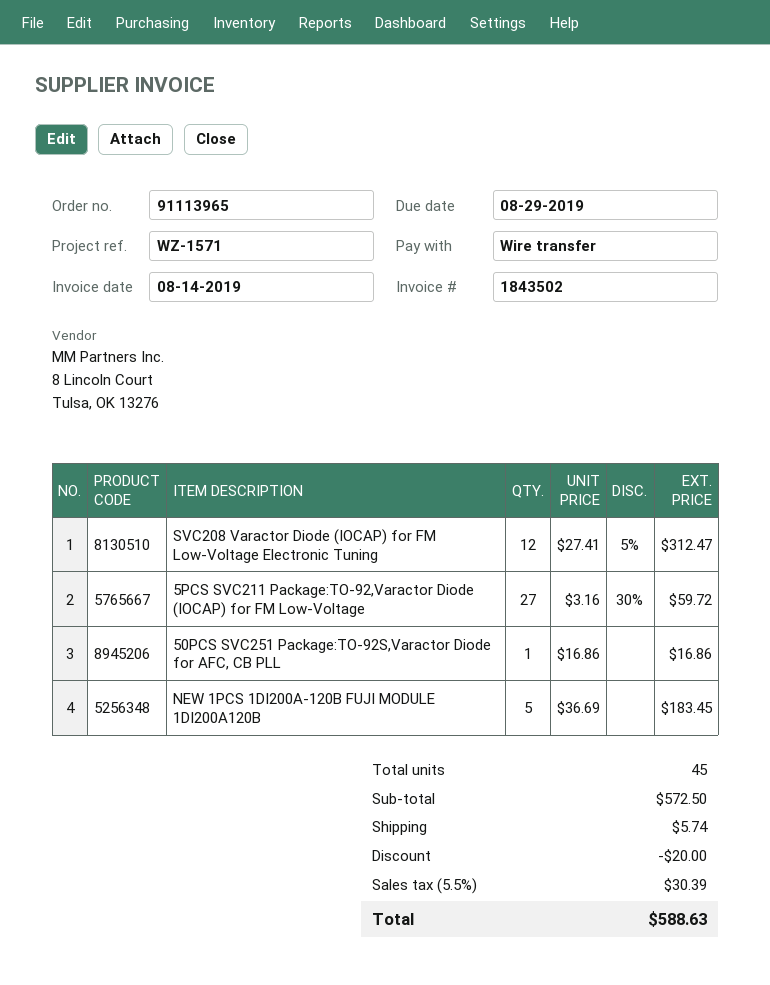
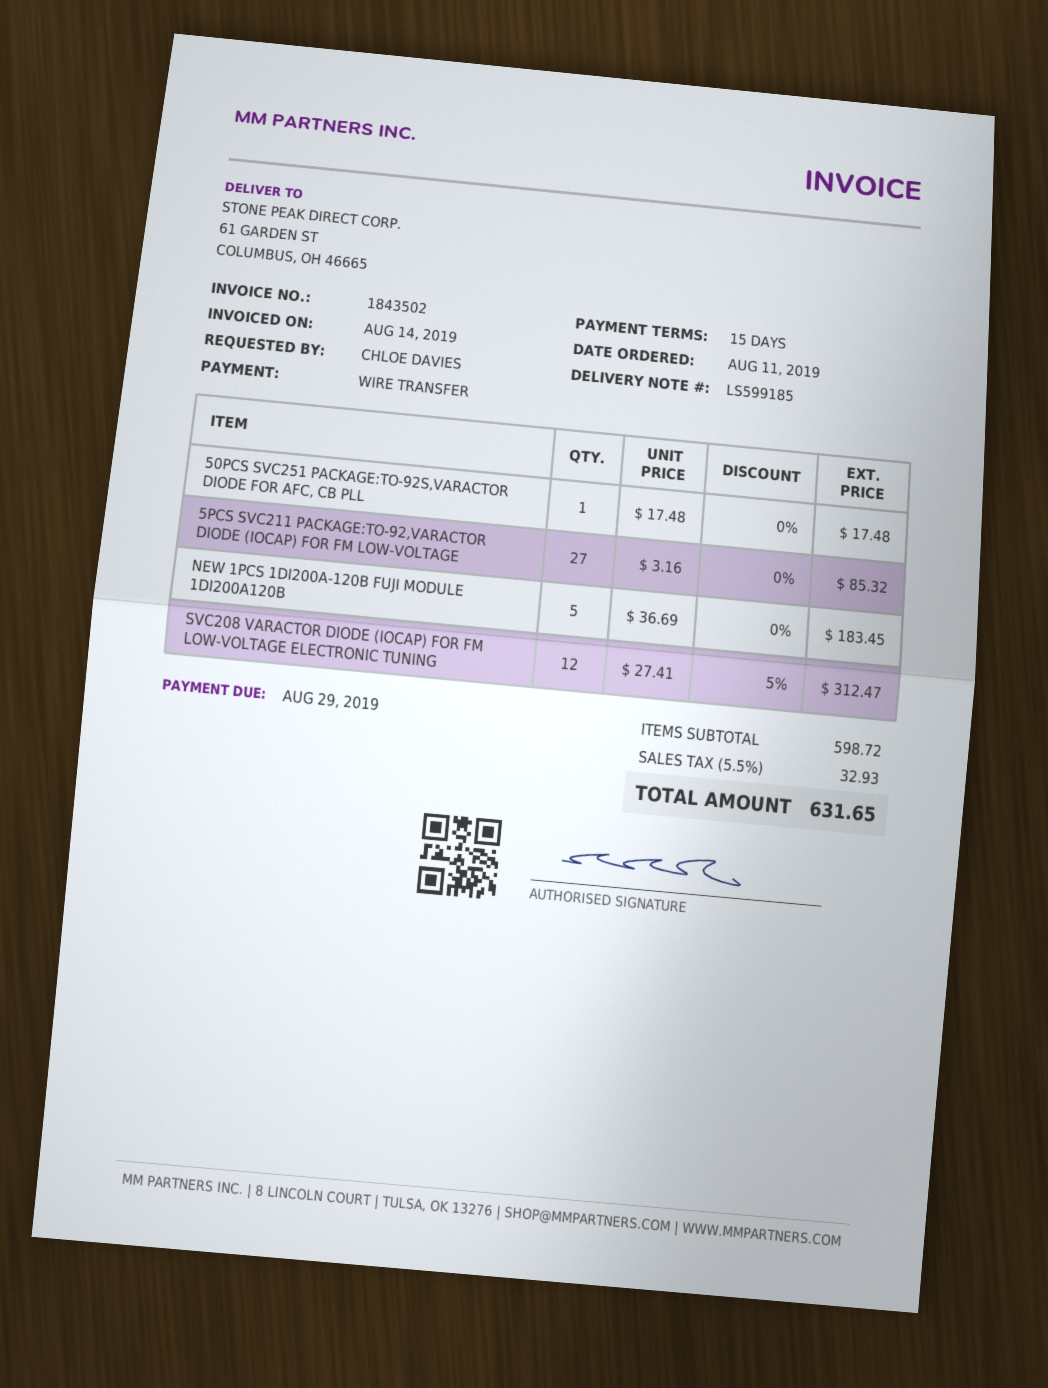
5PCS SVC211 Package:TO-92,Varactor Diode (IOCAP) for FM Low-Voltage: 27 x 3.16 - 30% = 59.72 -> 27 x 3.16 = 85.32
50PCS SVC251 Package:TO-92S,Varactor Diode for AFC, CB PLL: 1 x 16.86 = 16.86 -> 1 x 17.48 = 17.48
subtotal: 572.50 -> 598.72
discount: 20.00 -> none
shipping: 5.74 -> none
tax: 5.5% = 30.39 -> 5.5% = 32.93
total: 588.63 -> 631.65

